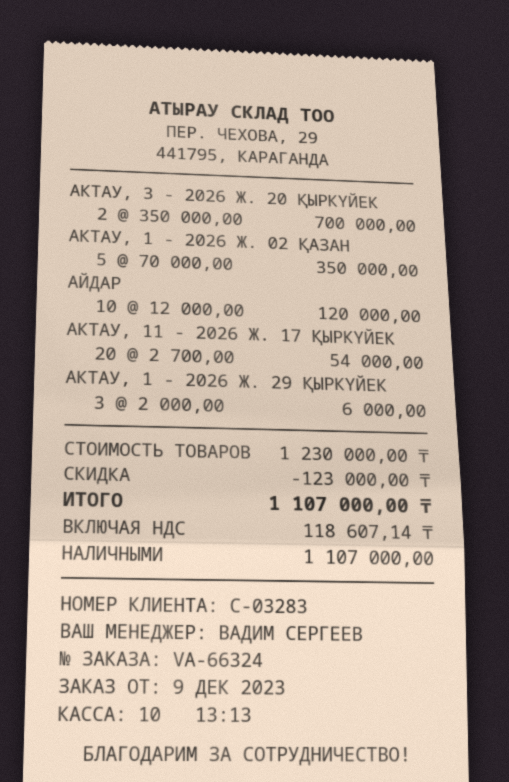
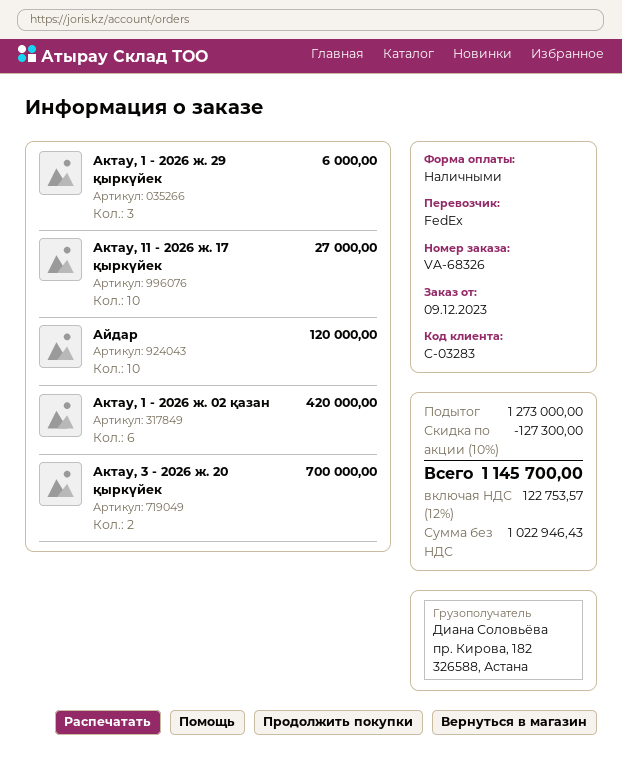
order number: VA-66324 -> VA-68326
АКТАУ, 1 - 2026 Ж. 02 ҚАЗАН: 5 for 350000.00 -> 6 for 420000.00
АКТАУ, 11 - 2026 Ж. 17 ҚЫРКҮЙЕК: 20 for 54000.00 -> 10 for 27000.00
subtotal: 1230000.00 -> 1273000.00
discount: 123000.00 -> 127300.00
tax: 118607.14 -> 122753.57
total: 1107000.00 -> 1145700.00

